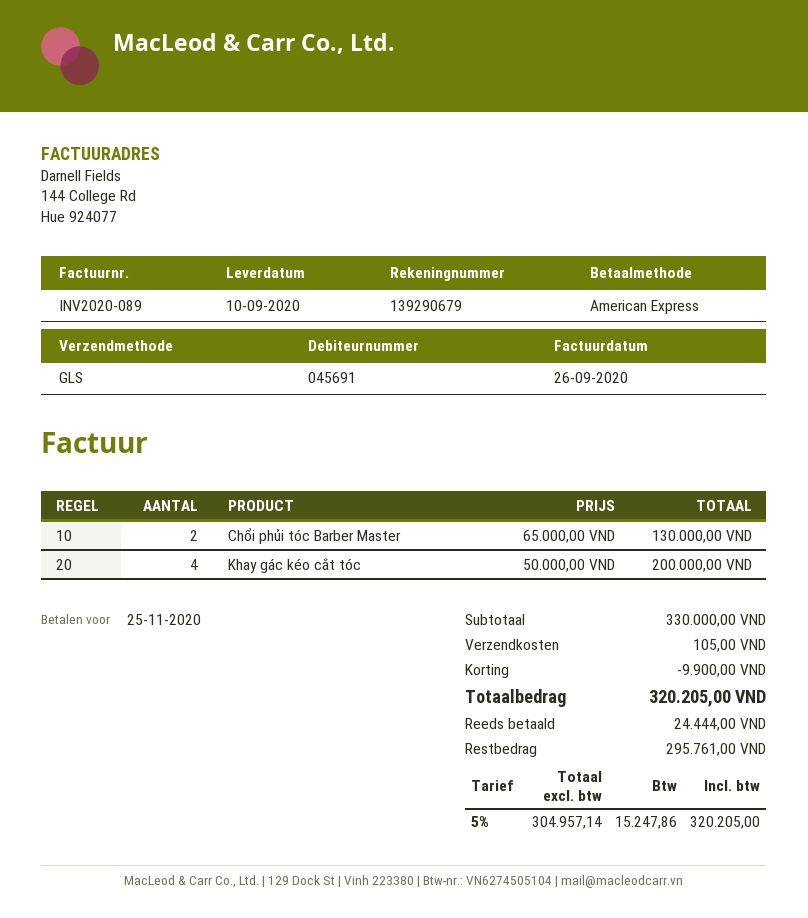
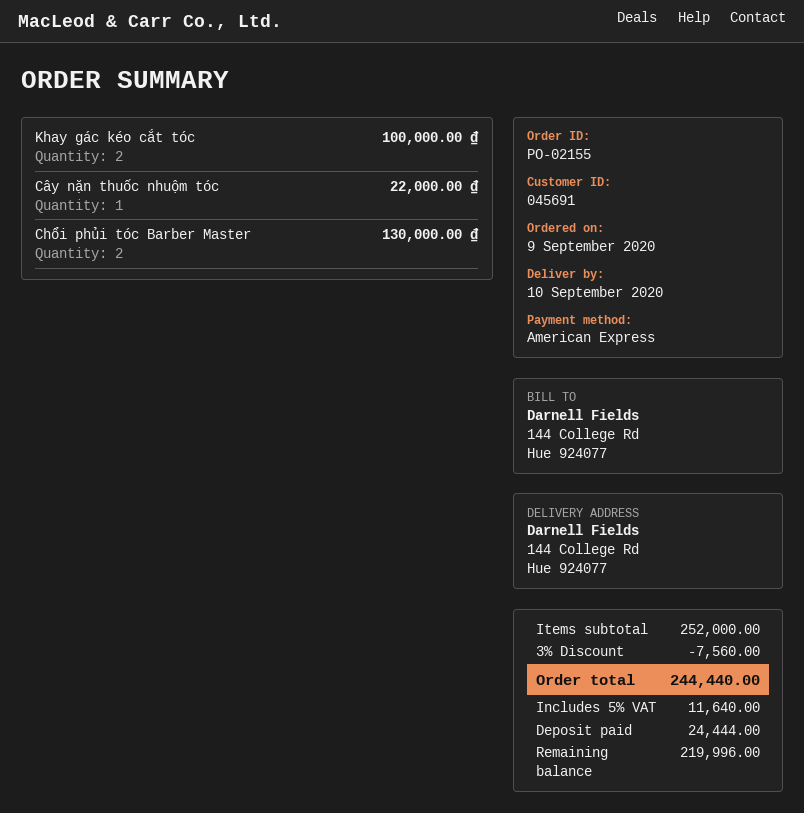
Khay gác kéo cắt tóc: 4 for 200000.00 -> 2 for 100000.00
Cây nặn thuốc nhuộm tóc: none -> 1 for 22000.00
subtotal: 330000.00 -> 252000.00
discount: 9900.00 -> 7560.00
shipping: 105.00 -> none
tax: 5% = 15247.86 -> 5% = 11640.00
total: 320205.00 -> 244440.00
balance: 295761.00 -> 219996.00

